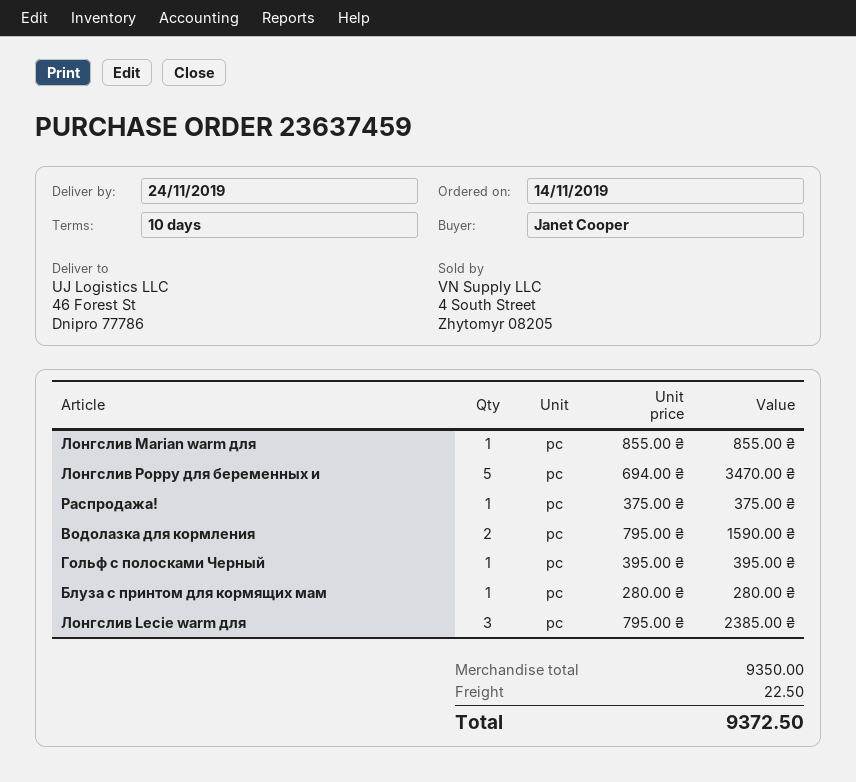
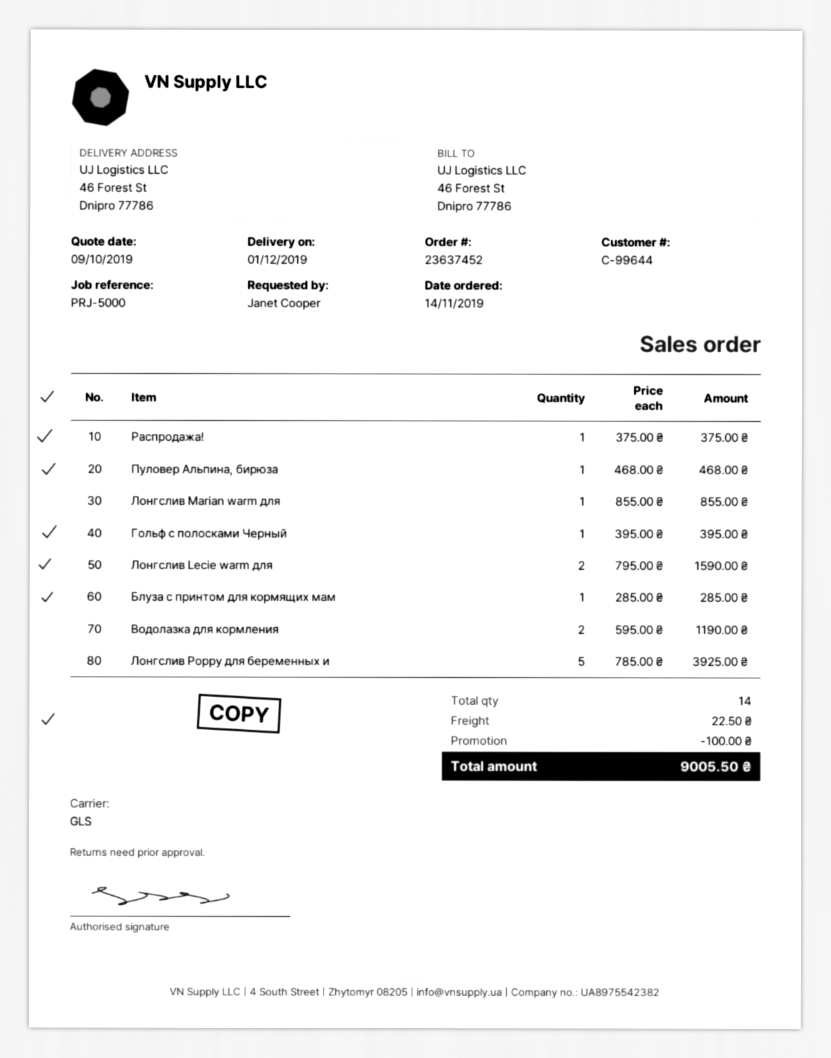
order number: 23637459 -> 23637452
delivery date: 2019-11-24 -> 2019-12-01
Лонгслив Poppy для беременных и: 5 x 694.00 = 3470.00 -> 5 x 785.00 = 3925.00
Водолазка для кормления: 2 x 795.00 = 1590.00 -> 2 x 595.00 = 1190.00
Блуза с принтом для кормящих мам: 1 x 280.00 = 280.00 -> 1 x 285.00 = 285.00
Лонгслив Lecie warm для: 3 x 795.00 = 2385.00 -> 2 x 795.00 = 1590.00
Пуловер Альпина, бирюза: none -> 1 x 468.00 = 468.00
discount: none -> 100.00
total: 9372.50 -> 9005.50

